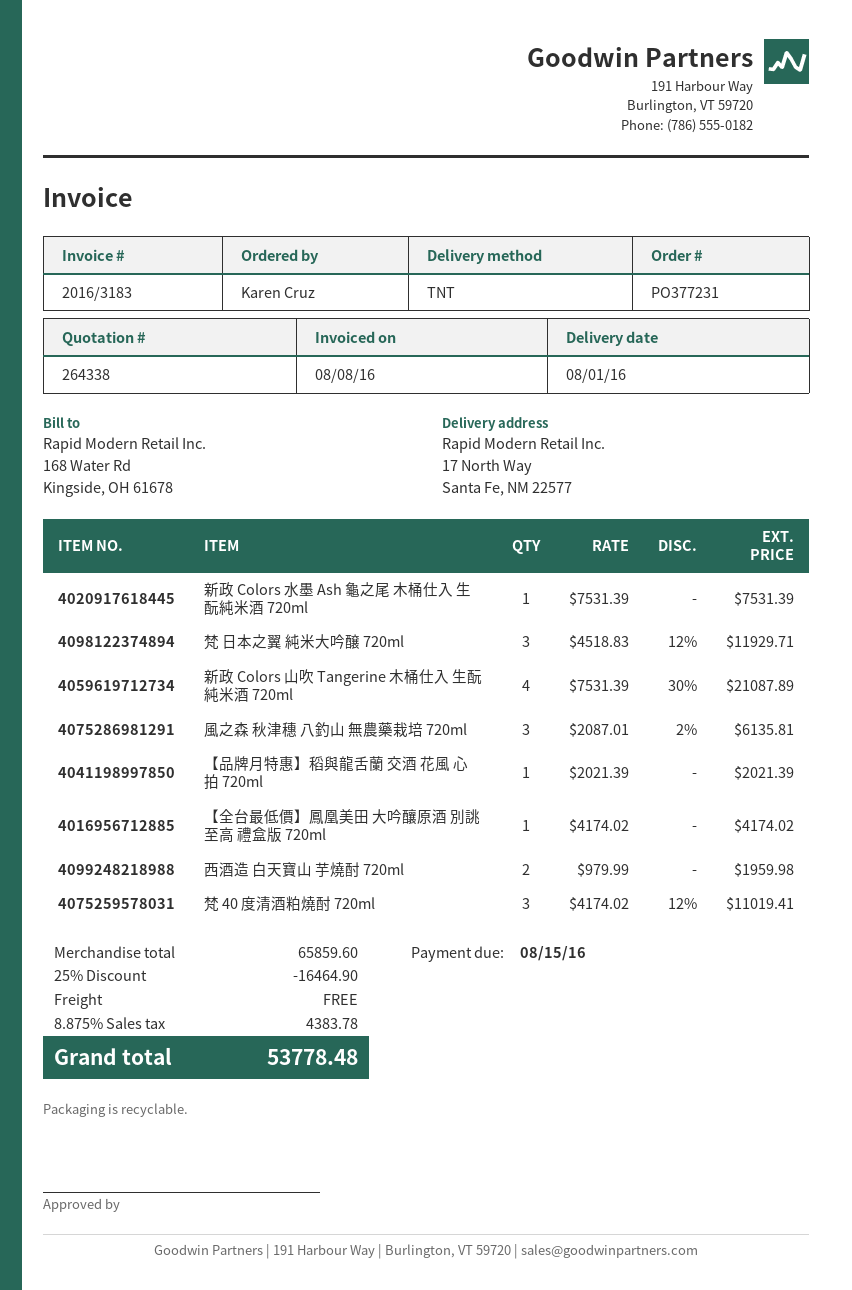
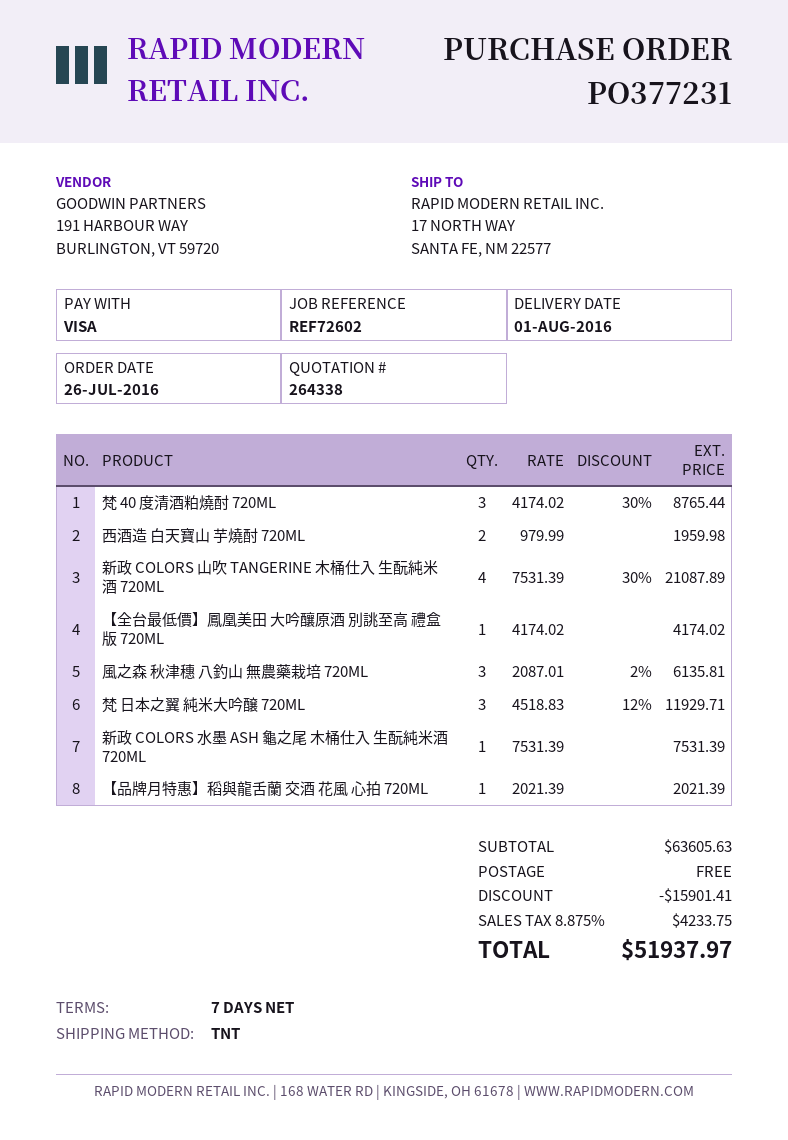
梵 40 度清酒粕燒酎 720ml: 3 x 4174.02 - 12% = 11019.41 -> 3 x 4174.02 - 30% = 8765.44
subtotal: 65859.60 -> 63605.63
discount: 16464.90 -> 15901.41
tax: 8.875% = 4383.78 -> 8.875% = 4233.75
total: 53778.48 -> 51937.97

